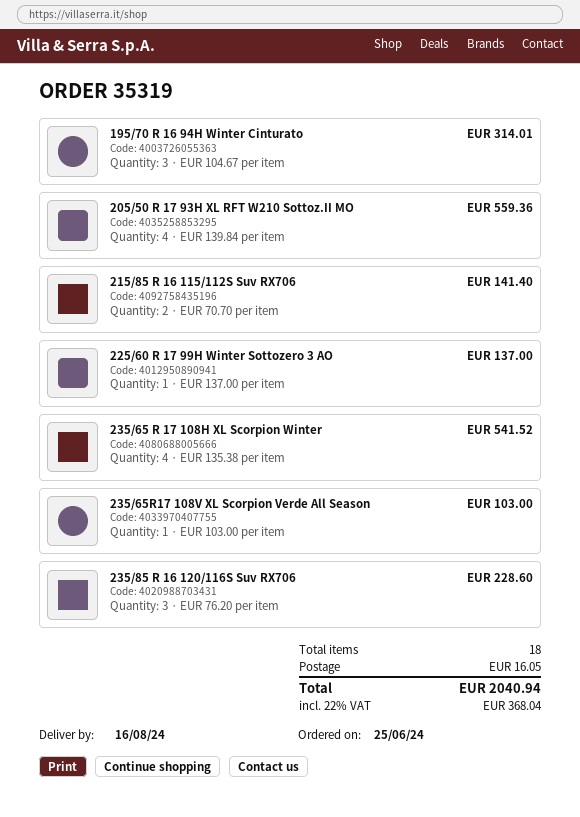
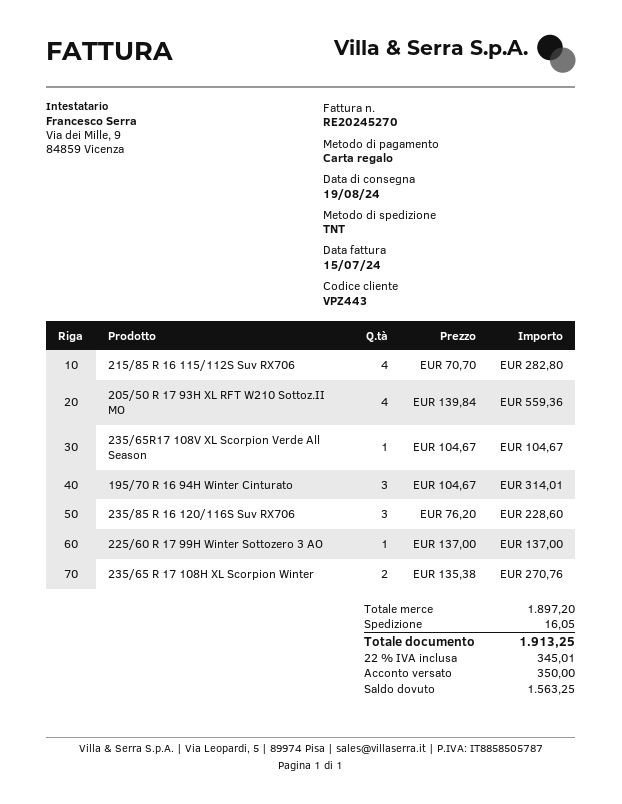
delivery date: 2024-08-16 -> 2024-08-19
215/85 R 16 115/112S Suv RX706: 2 x 70.70 = 141.40 -> 4 x 70.70 = 282.80
235/65 R 17 108H XL Scorpion Winter: 4 x 135.38 = 541.52 -> 2 x 135.38 = 270.76
235/65R17 108V XL Scorpion Verde All Season: 1 x 103.00 = 103.00 -> 1 x 104.67 = 104.67
tax: 22% = 368.04 -> 22% = 345.01
total: 2040.94 -> 1913.25

